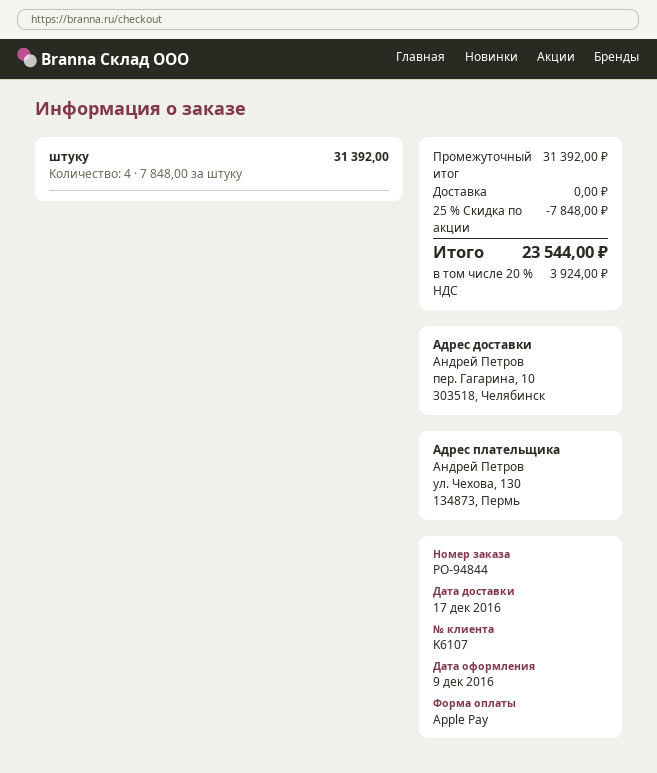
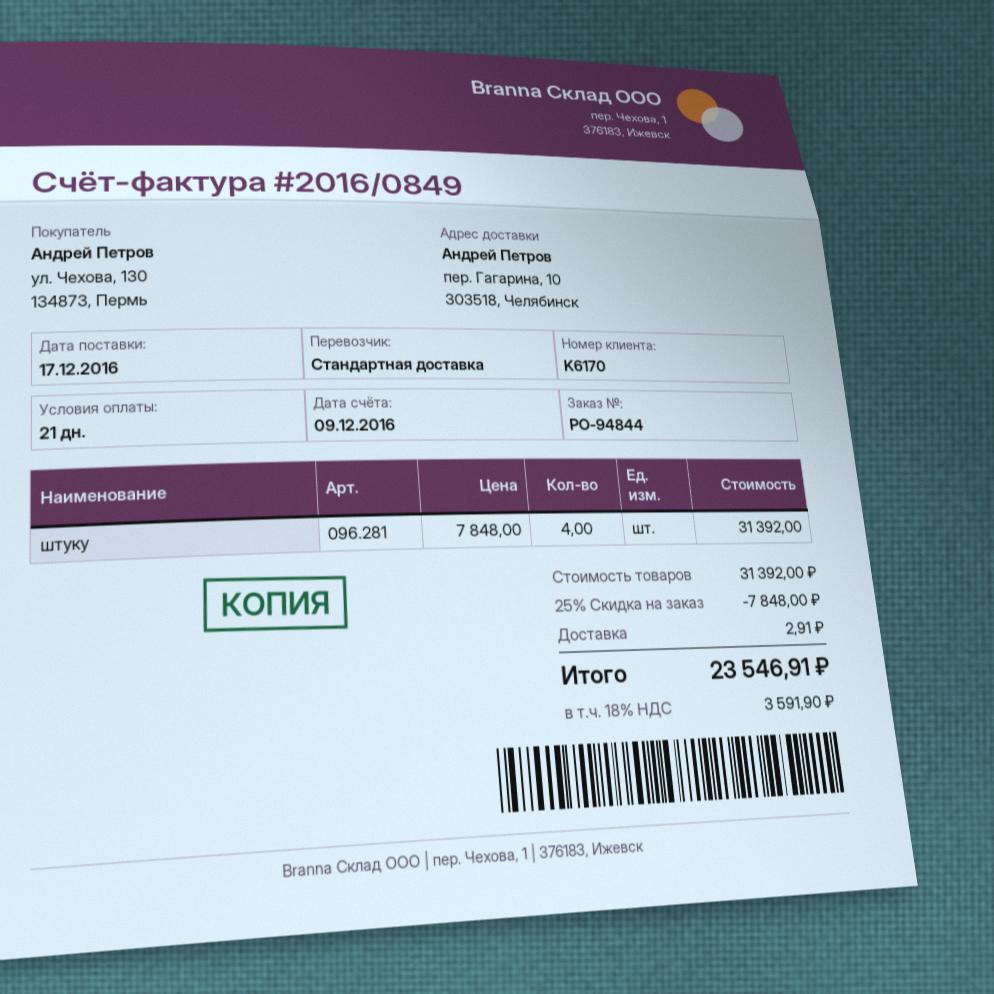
customer number: K6107 -> K6170
shipping: 0.00 -> 2.91
tax: 20% = 3924.00 -> 18% = 3591.90
total: 23544.00 -> 23546.91

